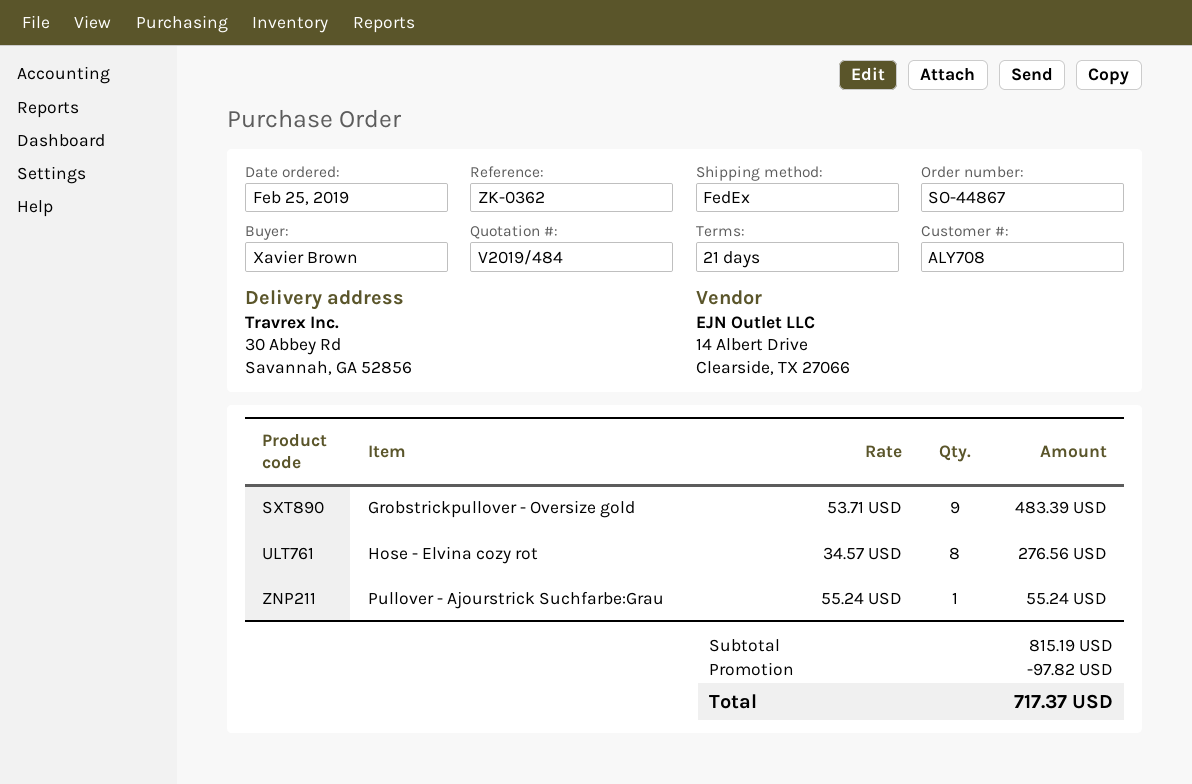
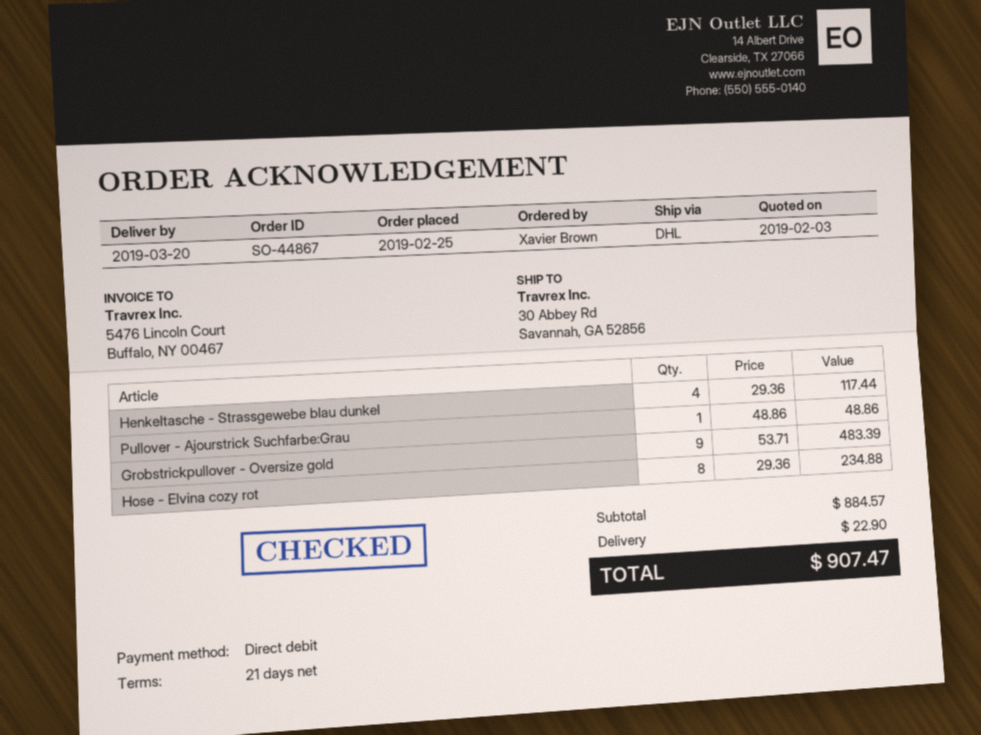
shipping method: FedEx -> DHL
Hose - Elvina cozy rot: 8 x 34.57 = 276.56 -> 8 x 29.36 = 234.88
Pullover - Ajourstrick Suchfarbe:Grau: 1 x 55.24 = 55.24 -> 1 x 48.86 = 48.86
Henkeltasche - Strassgewebe blau dunkel: none -> 4 x 29.36 = 117.44
subtotal: 815.19 -> 884.57
discount: 97.82 -> none
shipping: none -> 22.90
total: 717.37 -> 907.47

